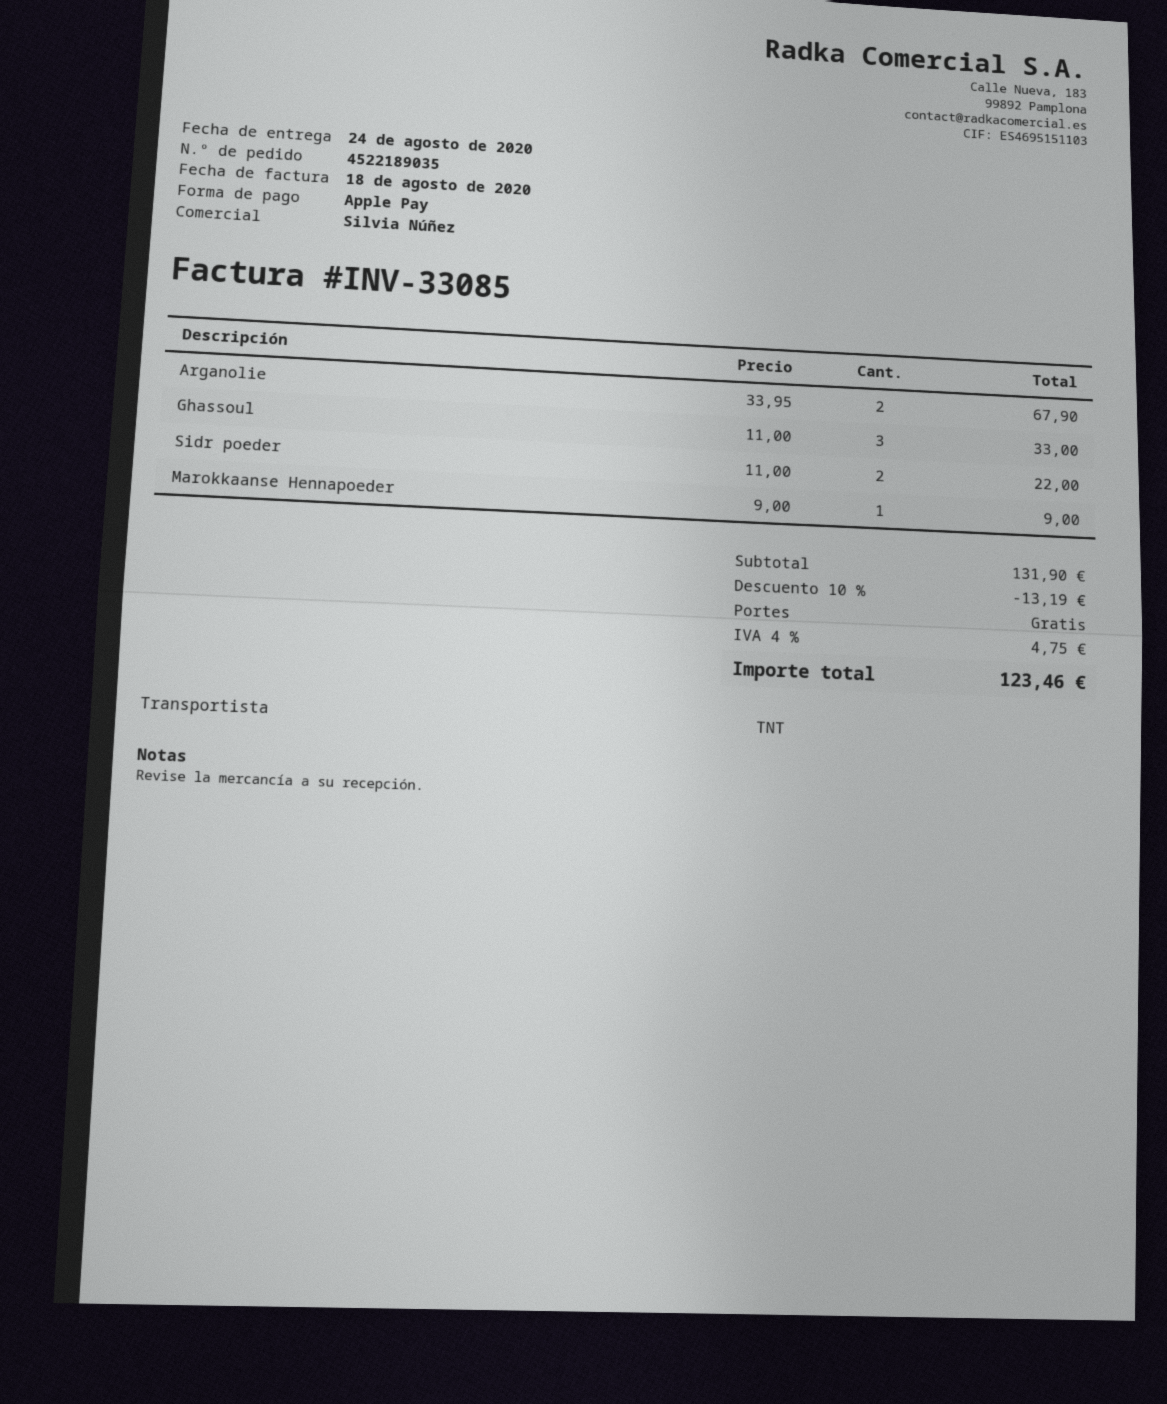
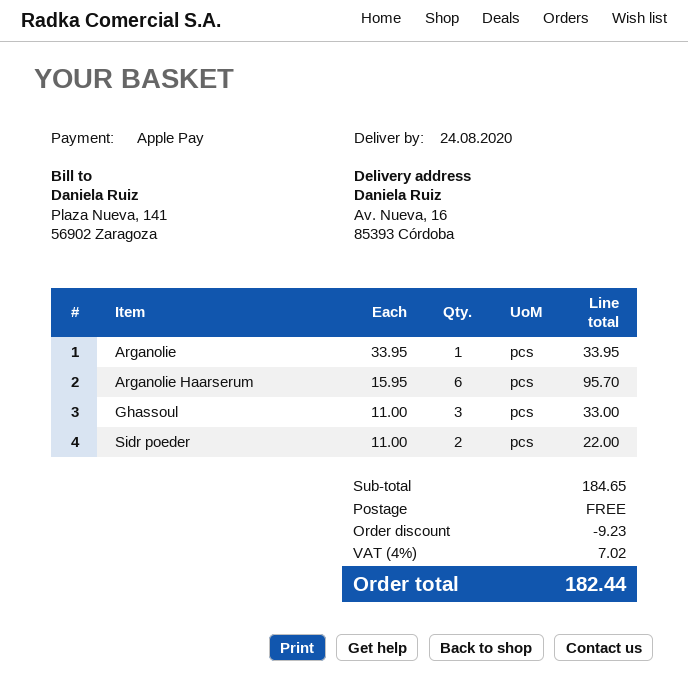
Arganolie: 2 x 33.95 = 67.90 -> 1 x 33.95 = 33.95
Marokkaanse Hennapoeder: 1 x 9.00 = 9.00 -> none
Arganolie Haarserum: none -> 6 x 15.95 = 95.70
subtotal: 131.90 -> 184.65
discount: 13.19 -> 9.23
tax: 4% = 4.75 -> 4% = 7.02
total: 123.46 -> 182.44

